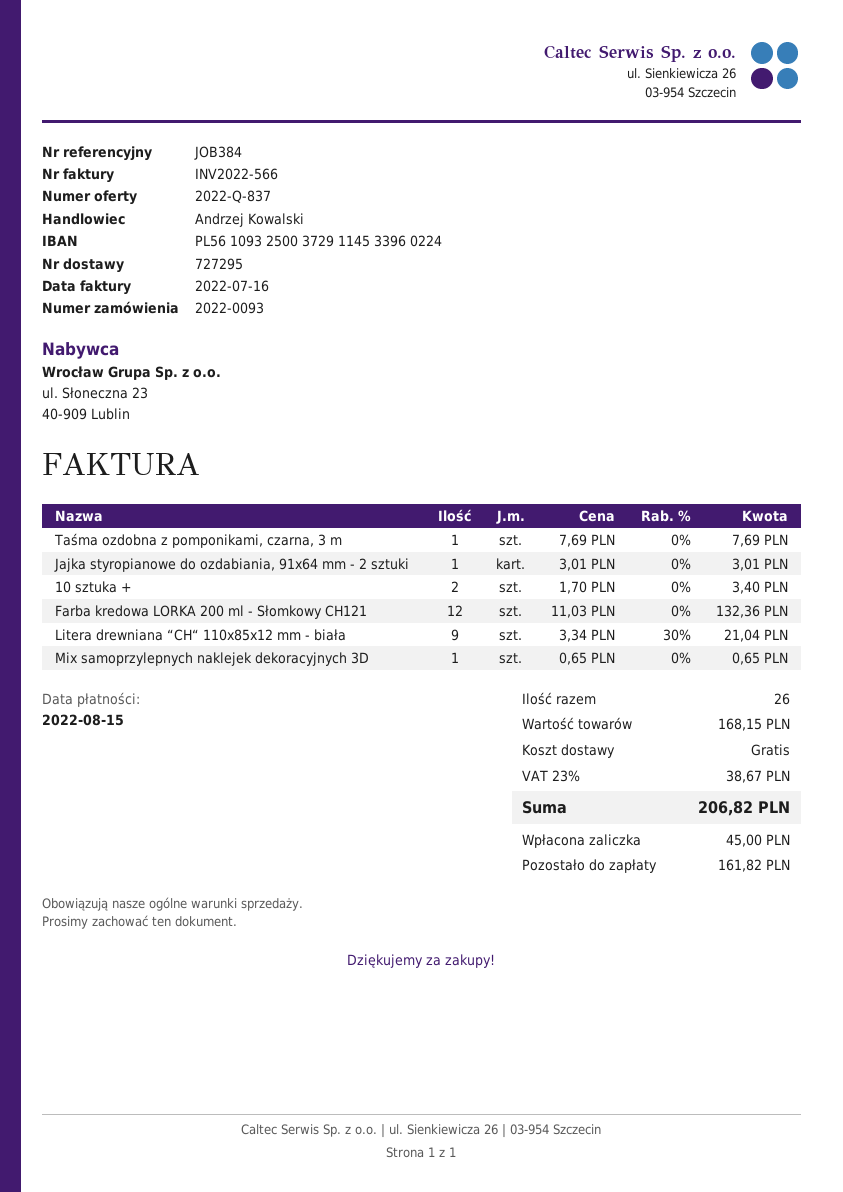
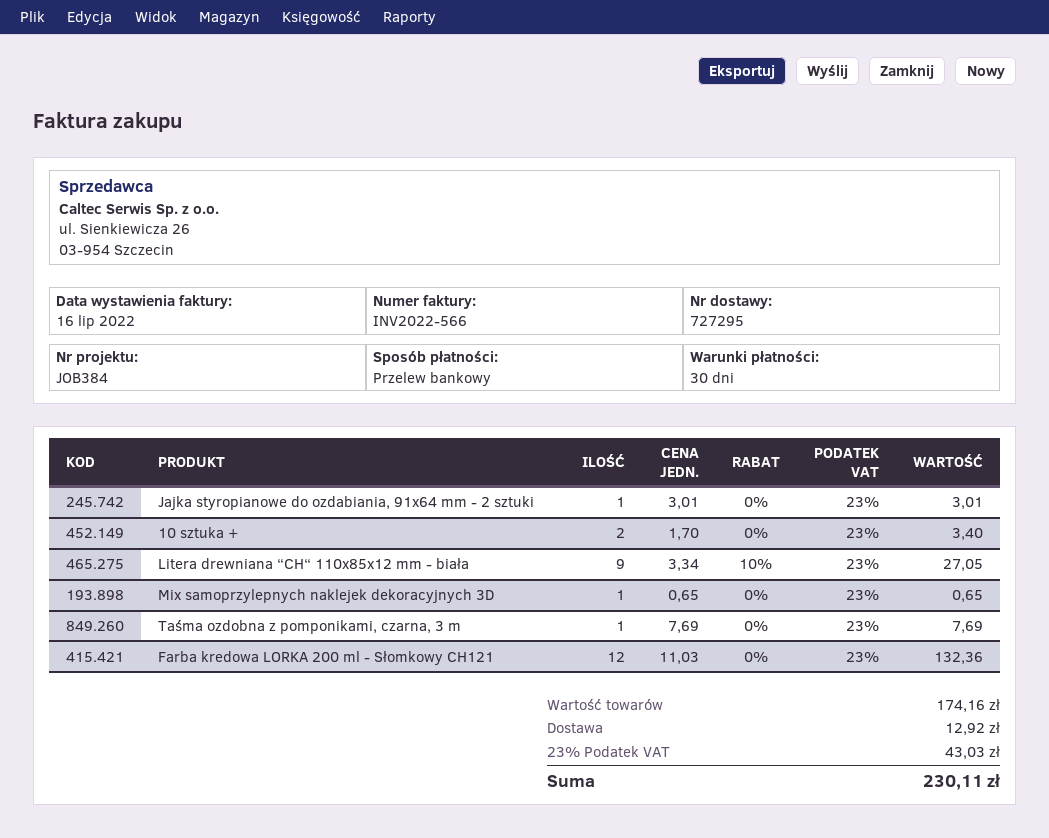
Litera drewniana “CH“ 110x85x12 mm - biała: 9 x 3.34 - 30% = 21.04 -> 9 x 3.34 - 10% = 27.05
subtotal: 168.15 -> 174.16
shipping: 0.00 -> 12.92
tax: 23% = 38.67 -> 23% = 43.03
total: 206.82 -> 230.11

